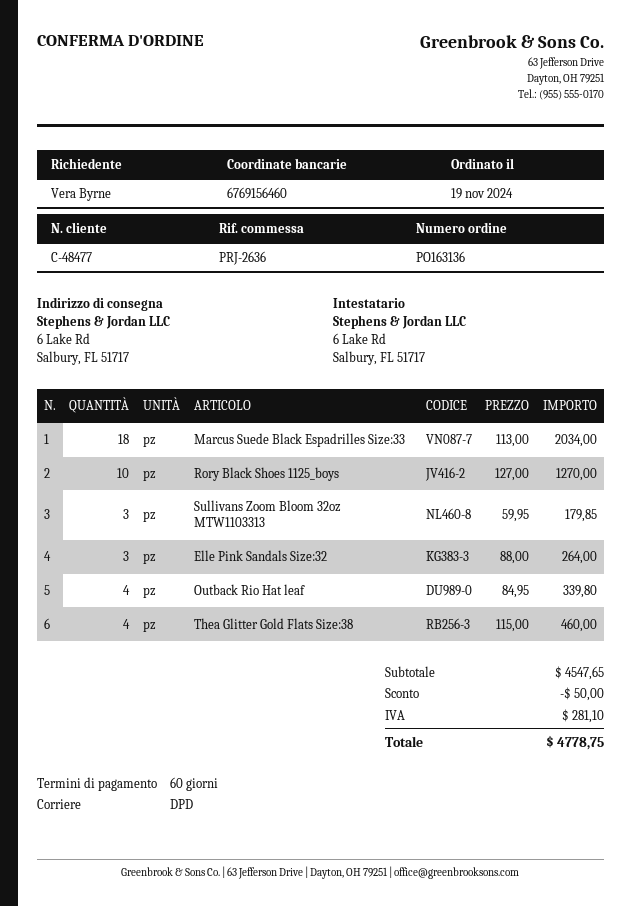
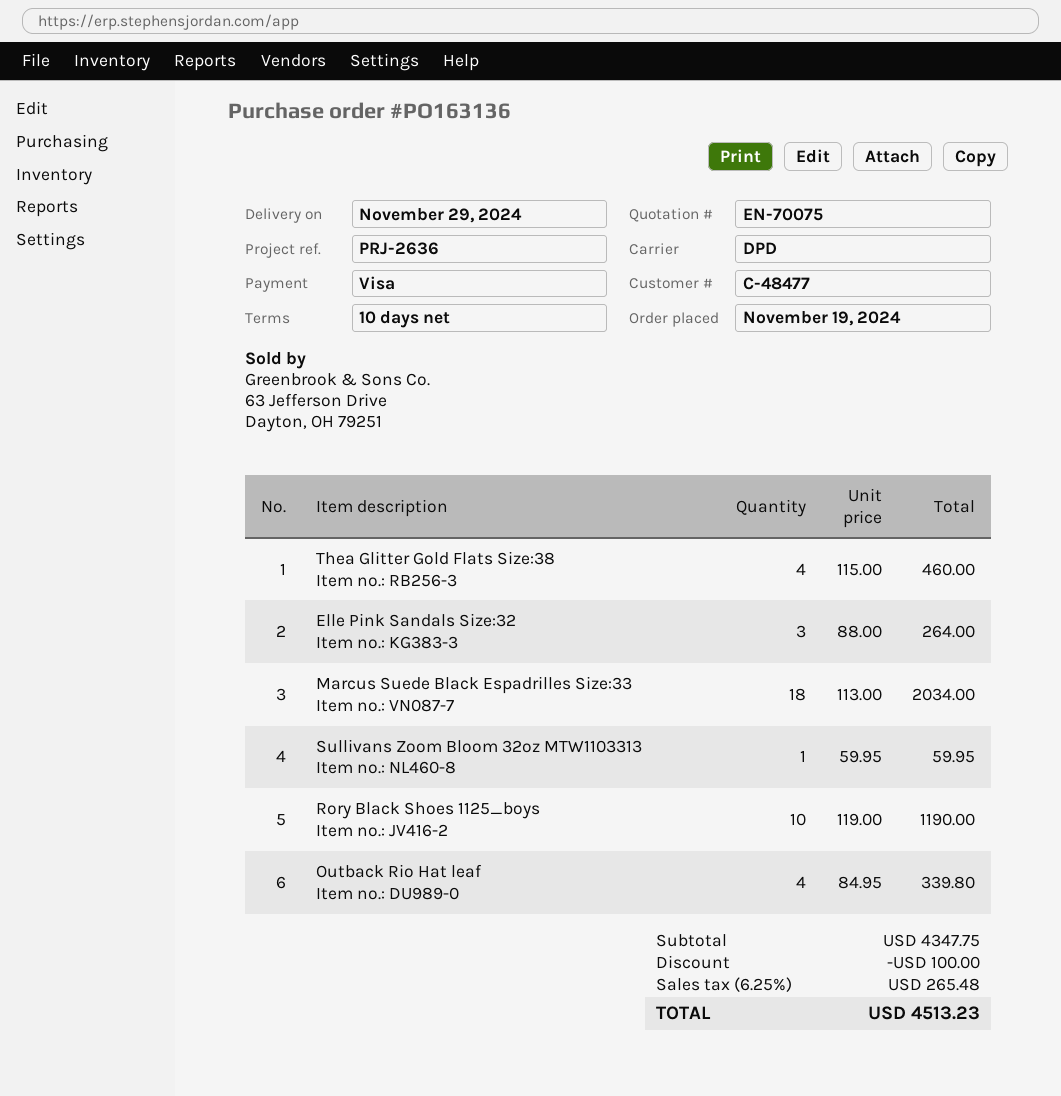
payment terms: 60 days -> 10 days
Rory Black Shoes 1125_boys: 10 x 127.00 = 1270.00 -> 10 x 119.00 = 1190.00
Sullivans Zoom Bloom 32oz MTW1103313: 3 x 59.95 = 179.85 -> 1 x 59.95 = 59.95
subtotal: 4547.65 -> 4347.75
discount: 50.00 -> 100.00
tax: 281.10 -> 265.48
total: 4778.75 -> 4513.23

